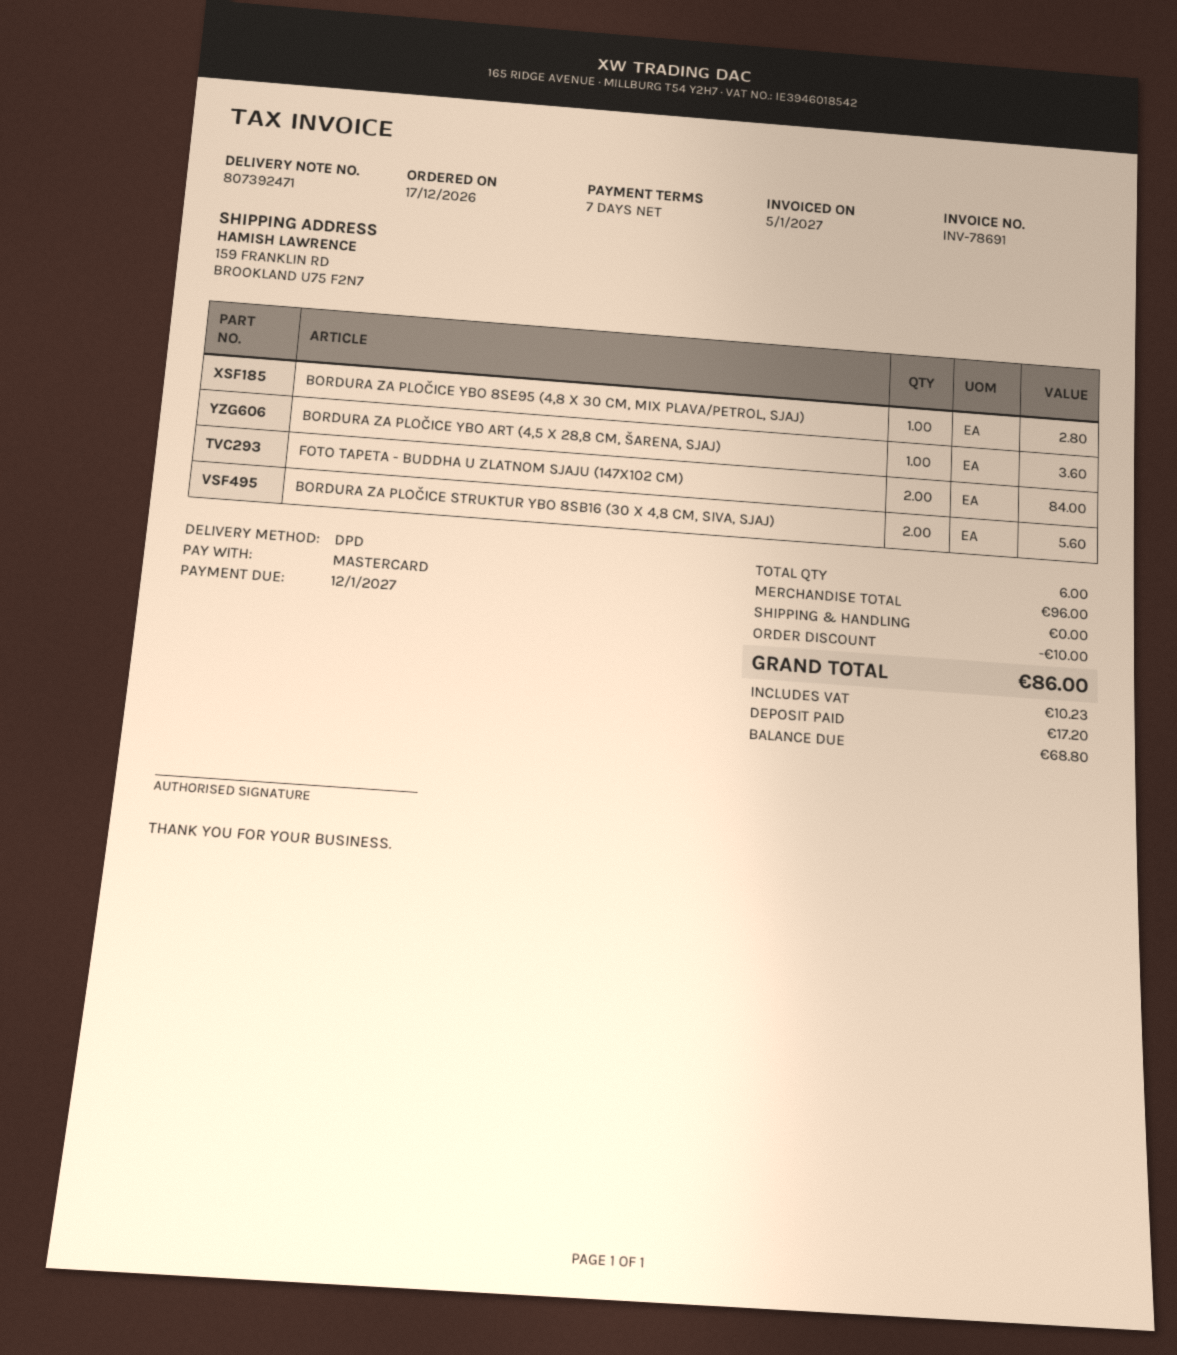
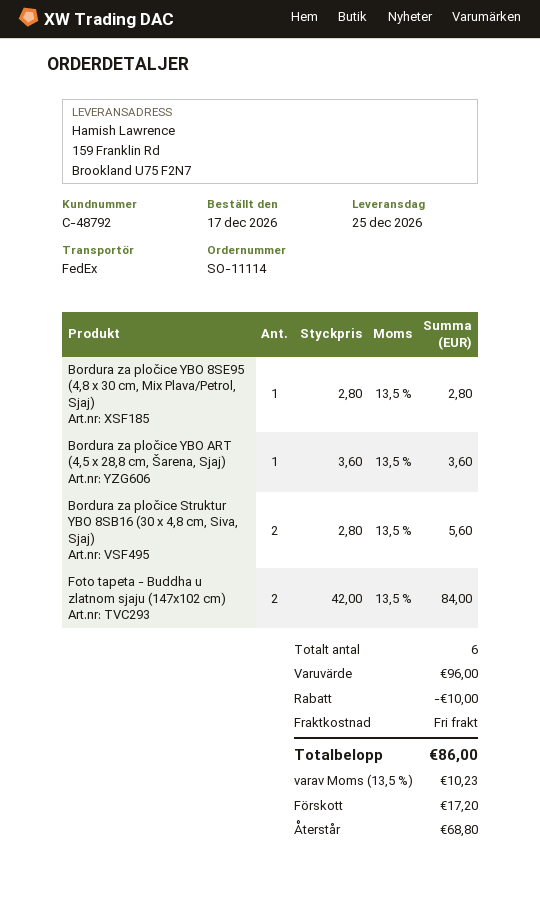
shipping method: DPD -> FedEx

